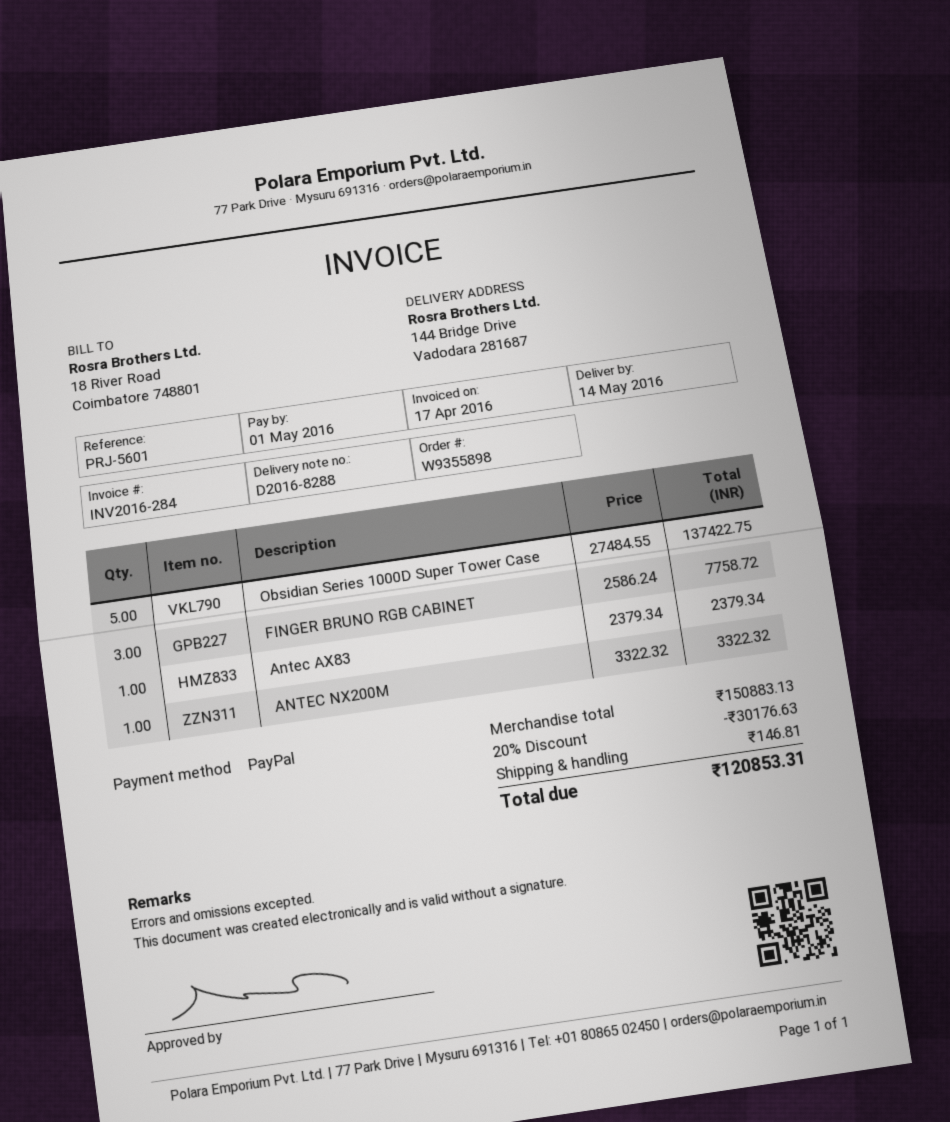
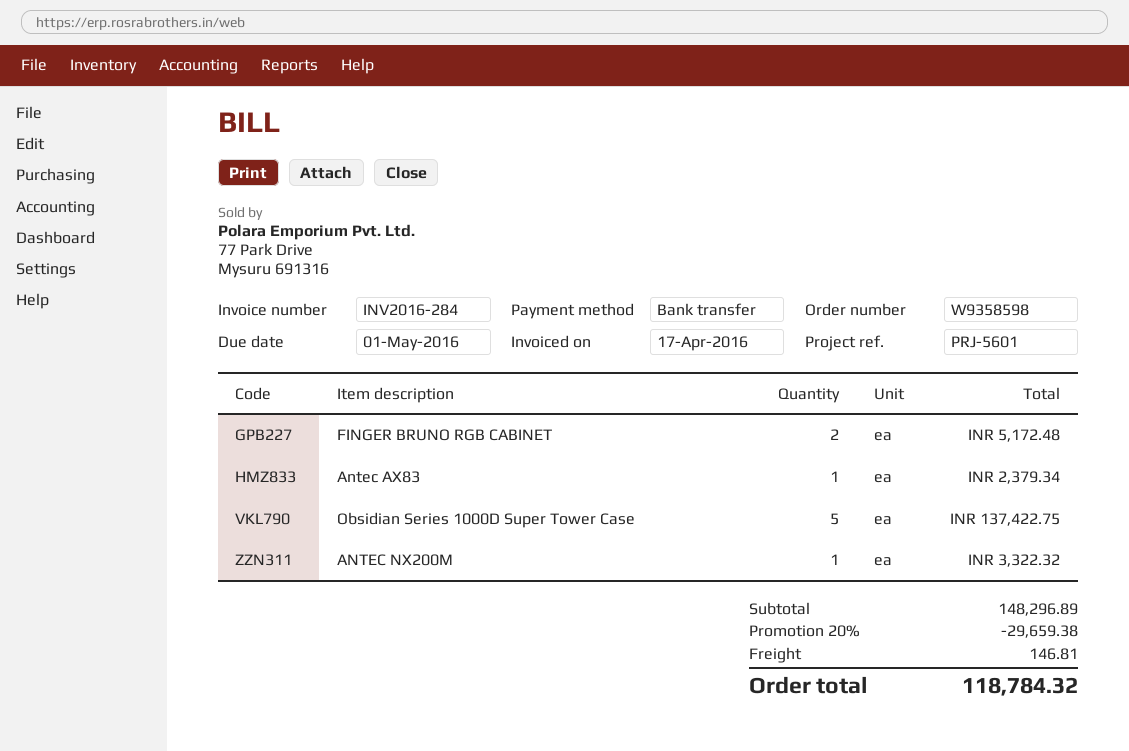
order number: W9355898 -> W9358598
payment method: PayPal -> bank transfer
FINGER BRUNO RGB CABINET: 3 for 7758.72 -> 2 for 5172.48
subtotal: 150883.13 -> 148296.89
discount: 20% = 30176.63 -> 20% = 29659.38
total: 120853.31 -> 118784.32

